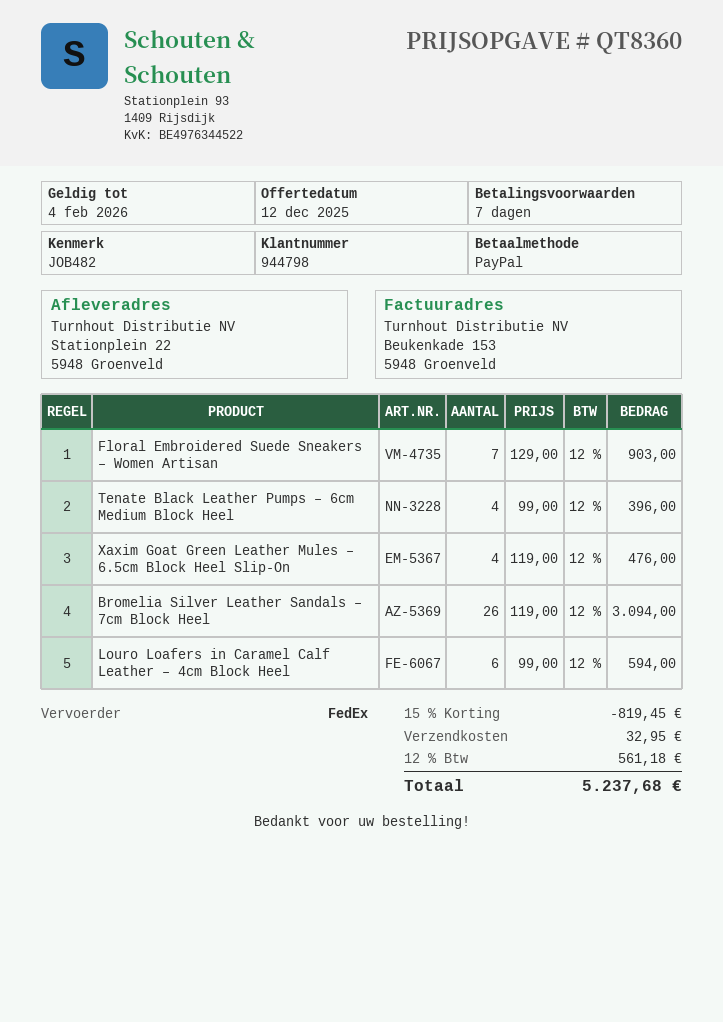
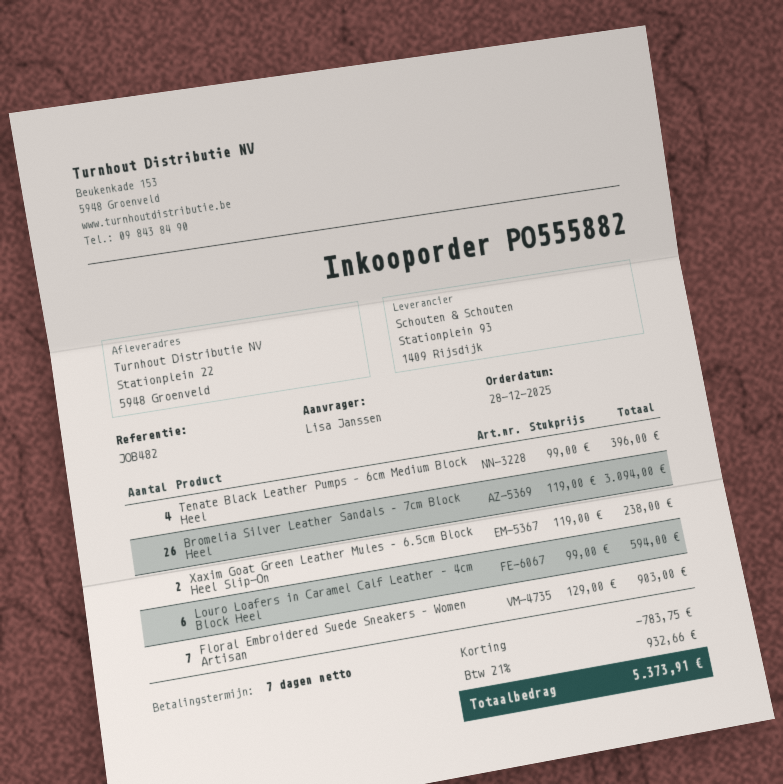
Xaxim Goat Green Leather Mules – 6.5cm Block Heel Slip-On: 4 x 119.00 = 476.00 -> 2 x 119.00 = 238.00
discount: 819.45 -> 783.75
shipping: 32.95 -> none
tax: 12% = 561.18 -> 21% = 932.66
total: 5237.68 -> 5373.91

